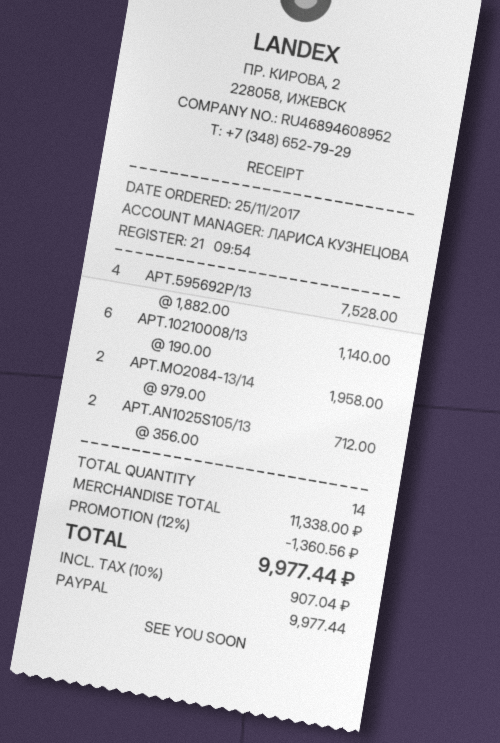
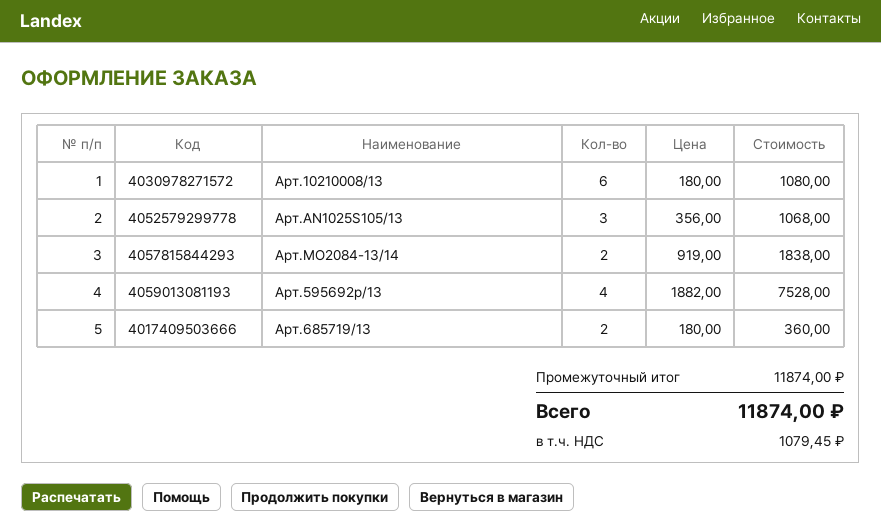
АРТ.10210008/13: 6 x 190.00 = 1140.00 -> 6 x 180.00 = 1080.00
АРТ.MO2084-13/14: 2 x 979.00 = 1958.00 -> 2 x 919.00 = 1838.00
АРТ.AN1025S105/13: 2 x 356.00 = 712.00 -> 3 x 356.00 = 1068.00
Арт.685719/13: none -> 2 x 180.00 = 360.00
subtotal: 11338.00 -> 11874.00
discount: 12% = 1360.56 -> none
tax: 907.04 -> 1079.45
total: 9977.44 -> 11874.00

